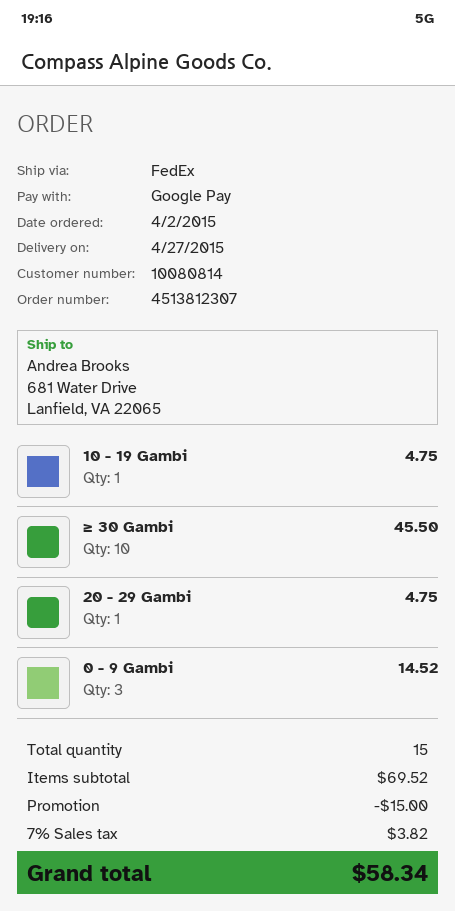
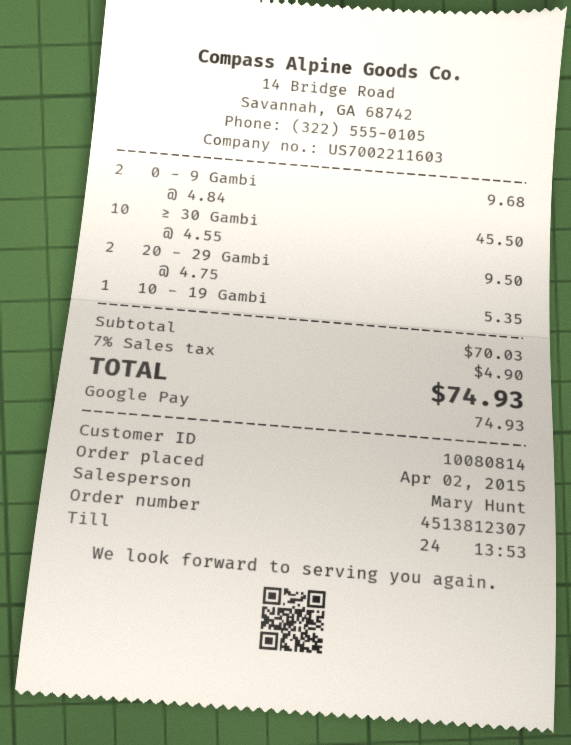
10 - 19 Gambi: 1 for 4.75 -> 1 for 5.35
20 - 29 Gambi: 1 for 4.75 -> 2 for 9.50
0 - 9 Gambi: 3 for 14.52 -> 2 for 9.68
subtotal: 69.52 -> 70.03
discount: 15.00 -> none
tax: 7% = 3.82 -> 7% = 4.90
total: 58.34 -> 74.93

